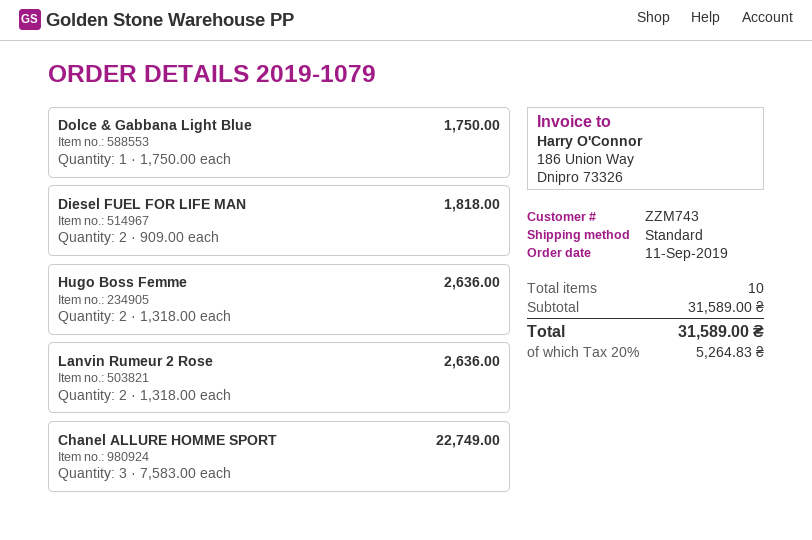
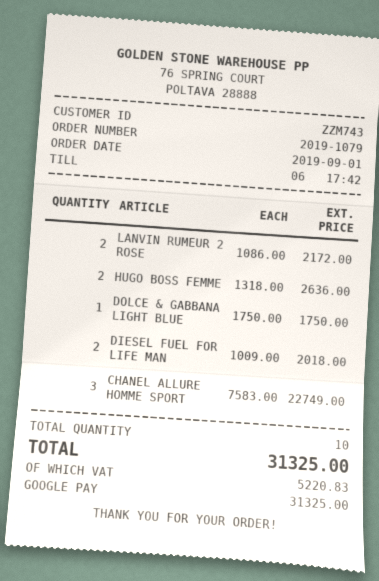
order date: 2019-09-11 -> 2019-09-01
Diesel FUEL FOR LIFE MAN: 2 x 909.00 = 1818.00 -> 2 x 1009.00 = 2018.00
Lanvin Rumeur 2 Rose: 2 x 1318.00 = 2636.00 -> 2 x 1086.00 = 2172.00
tax: 5264.83 -> 5220.83
total: 31589.00 -> 31325.00

